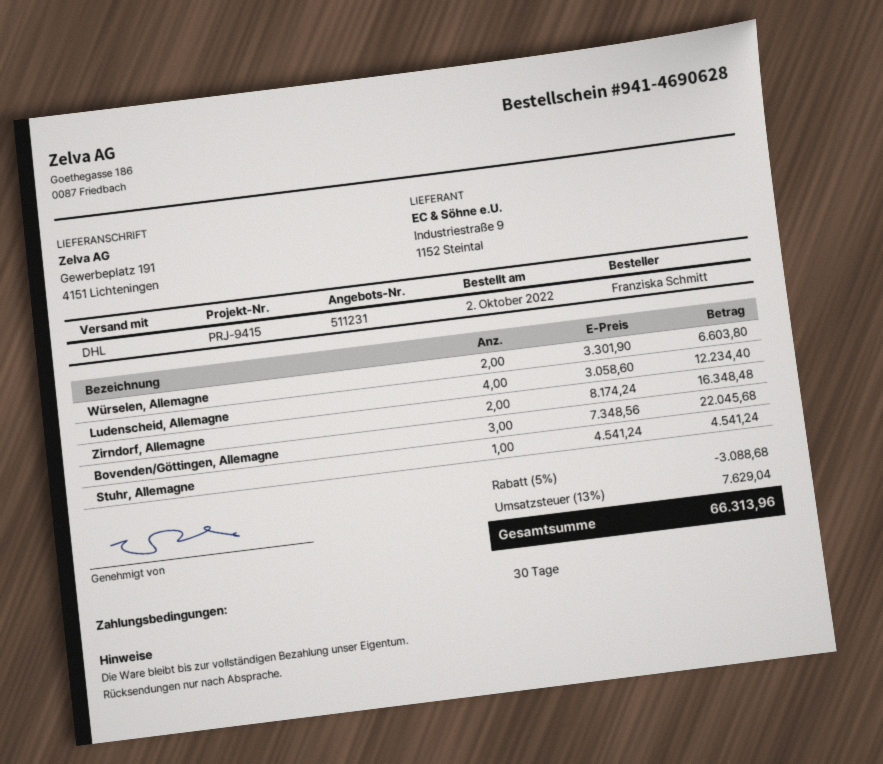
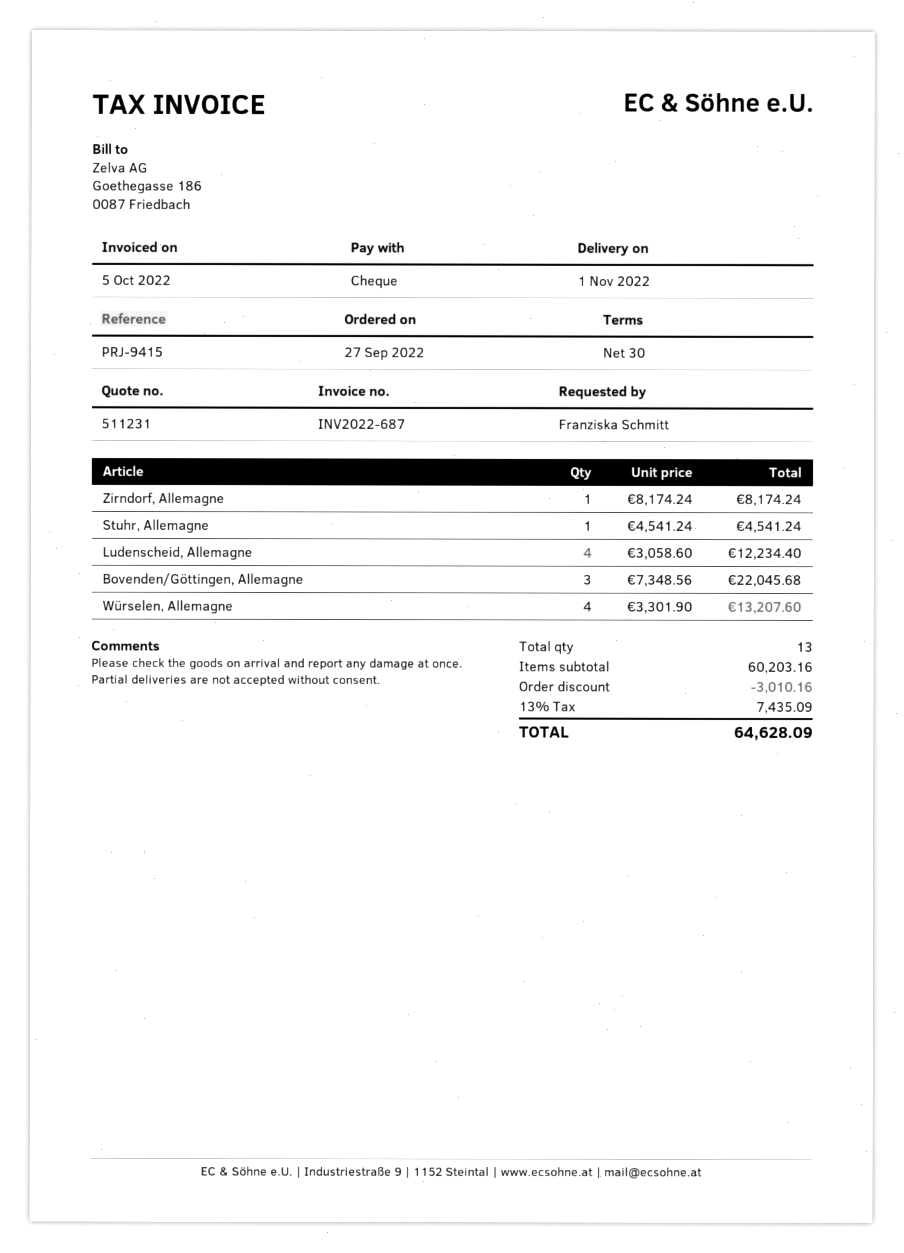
order date: 2022-10-02 -> 2022-09-27
Würselen, Allemagne: 2 x 3301.90 = 6603.80 -> 4 x 3301.90 = 13207.60
Zirndorf, Allemagne: 2 x 8174.24 = 16348.48 -> 1 x 8174.24 = 8174.24
discount: 3088.68 -> 3010.16
tax: 13% = 7629.04 -> 13% = 7435.09
total: 66313.96 -> 64628.09

